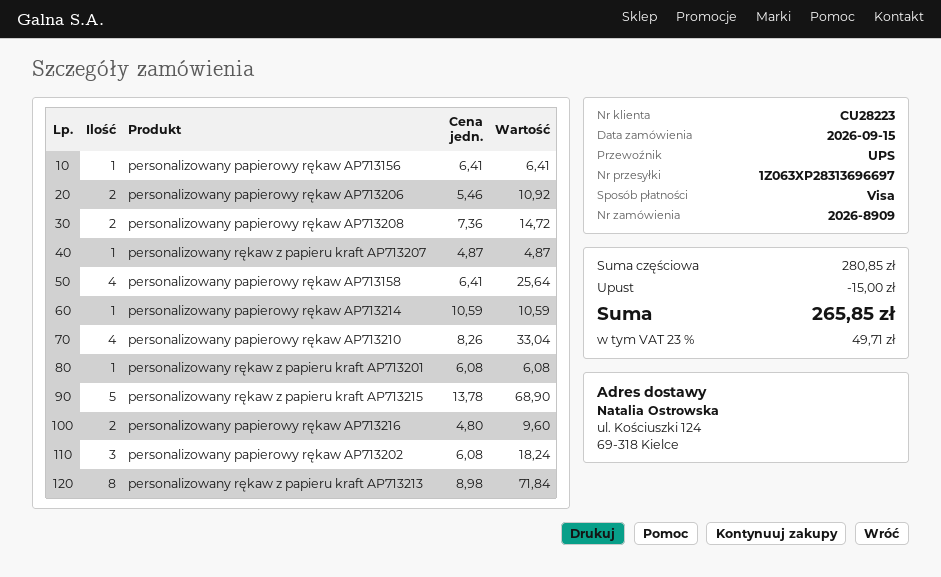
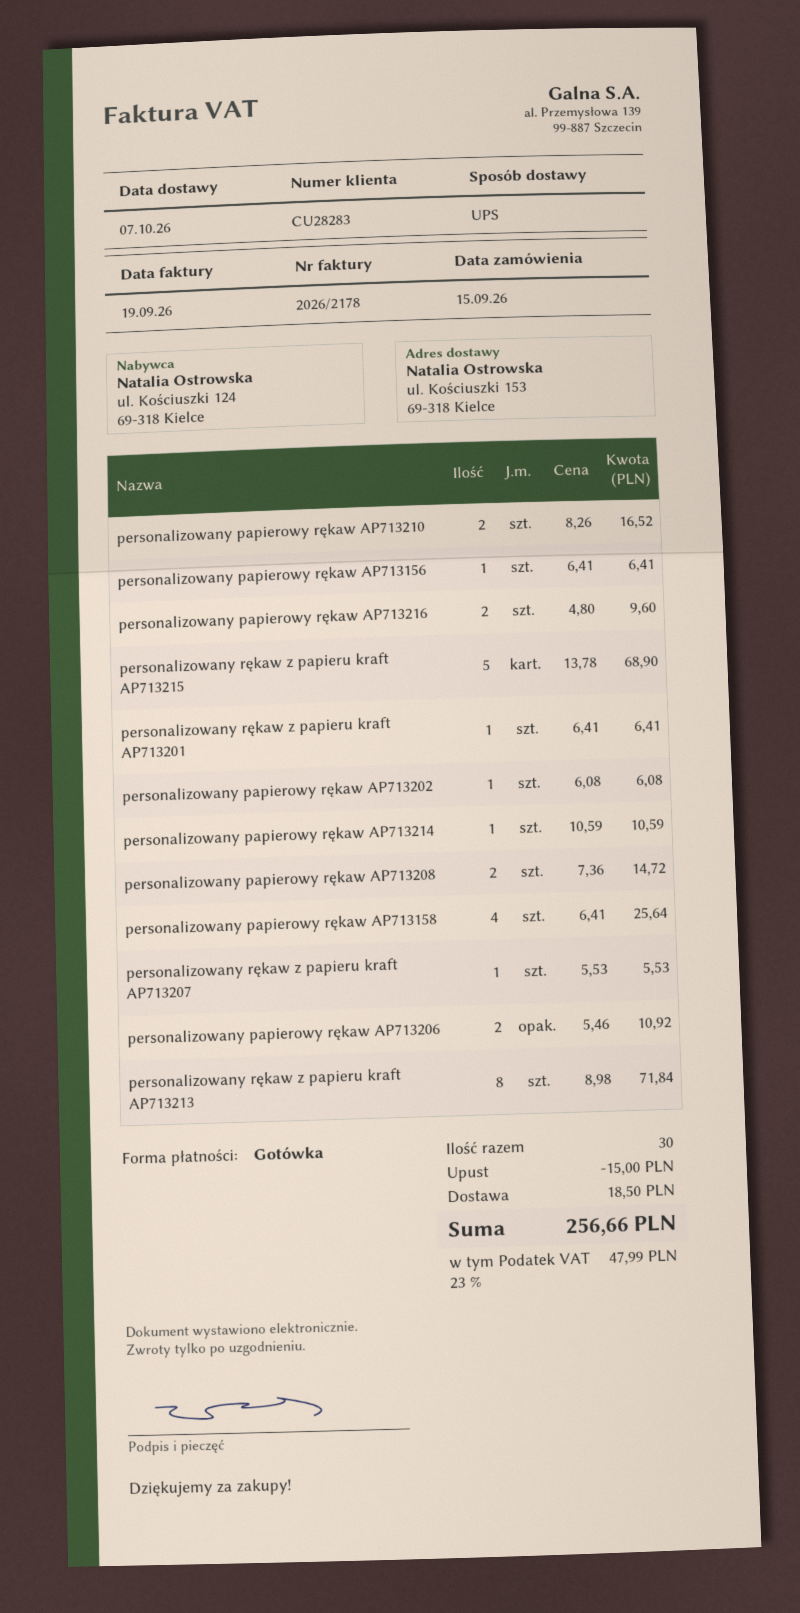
customer number: CU28223 -> CU28283
payment method: Visa -> cash
ship to: ul. Kościuszki 124, 69-318 Kielce -> ul. Kościuszki 153, 69-318 Kielce
personalizowany rękaw z papieru kraft AP713207: 1 x 4.87 = 4.87 -> 1 x 5.53 = 5.53
personalizowany papierowy rękaw AP713210: 4 x 8.26 = 33.04 -> 2 x 8.26 = 16.52
personalizowany rękaw z papieru kraft AP713201: 1 x 6.08 = 6.08 -> 1 x 6.41 = 6.41
personalizowany papierowy rękaw AP713202: 3 x 6.08 = 18.24 -> 1 x 6.08 = 6.08
shipping: none -> 18.50
tax: 23% = 49.71 -> 23% = 47.99
total: 265.85 -> 256.66

